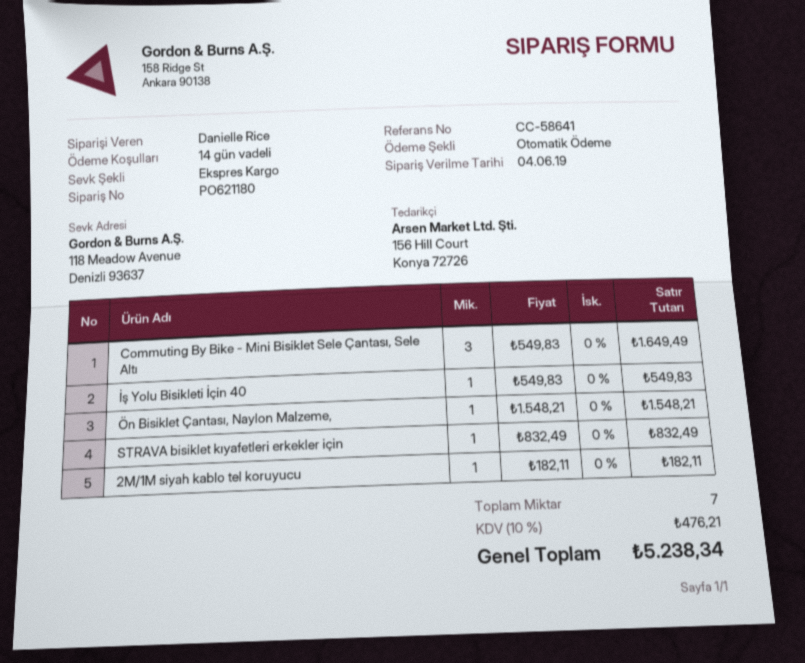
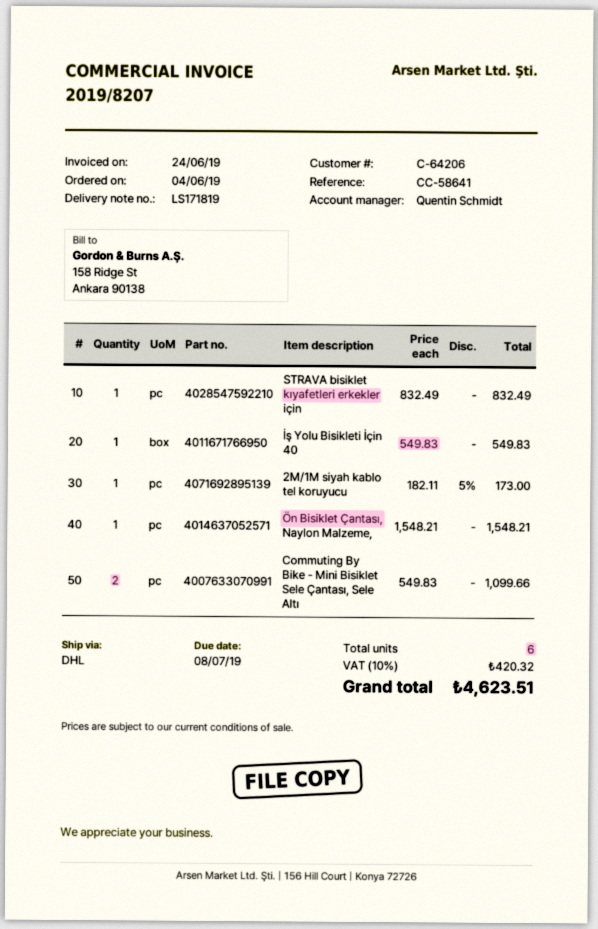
shipping method: express -> DHL
Commuting By Bike - Mini Bisiklet Sele Çantası, Sele Altı: 3 x 549.83 = 1649.49 -> 2 x 549.83 = 1099.66
2M/1M siyah kablo tel koruyucu: 1 x 182.11 = 182.11 -> 1 x 182.11 - 5% = 173.00
total quantity: 7 -> 6
tax: 10% = 476.21 -> 10% = 420.32
total: 5238.34 -> 4623.51

